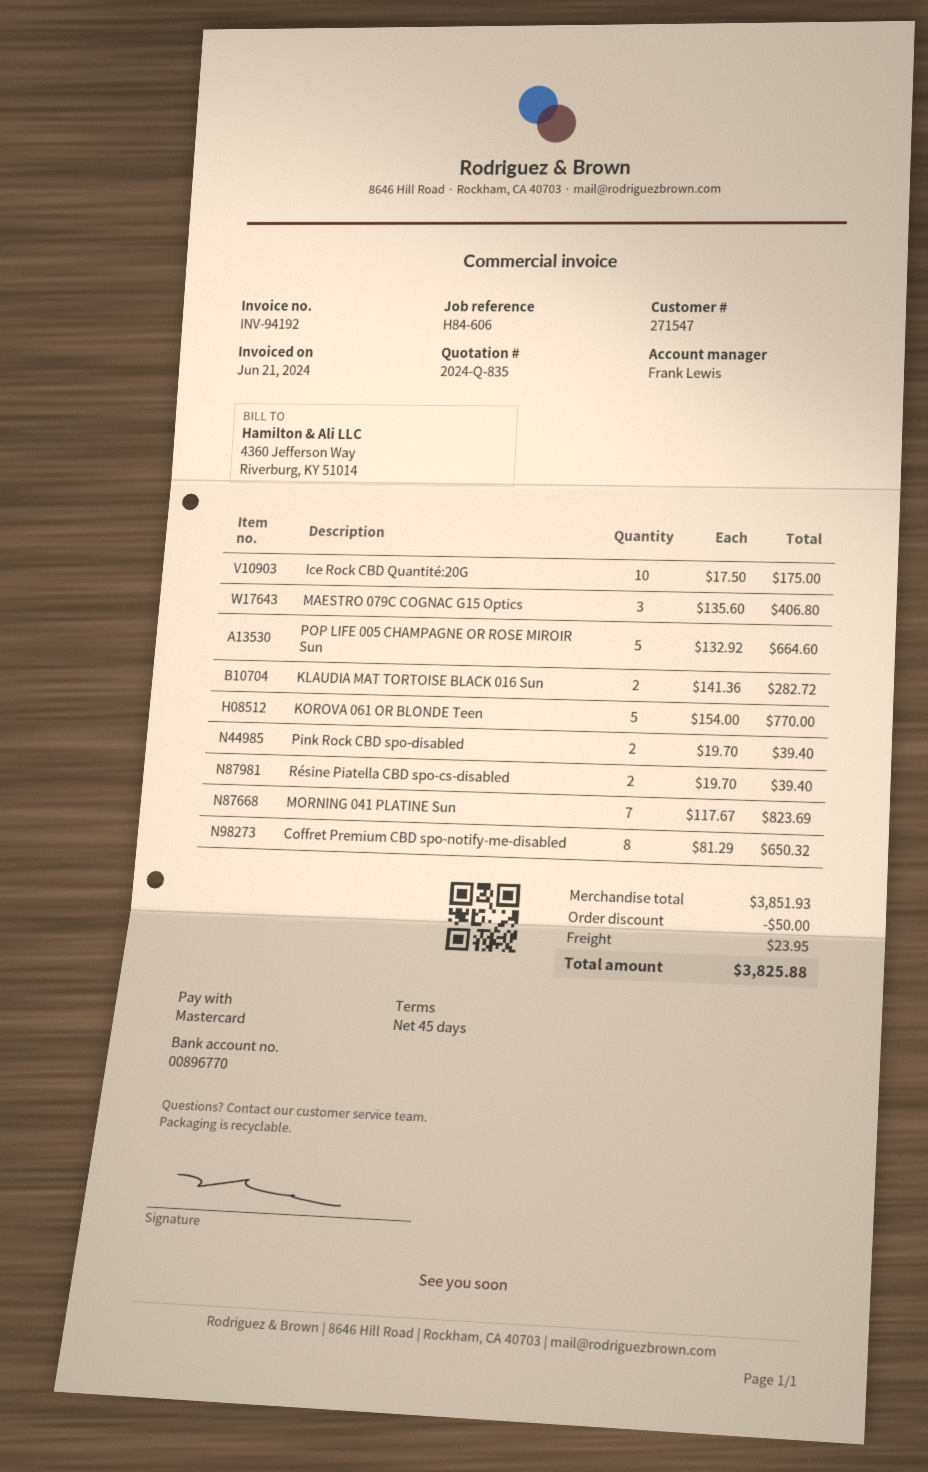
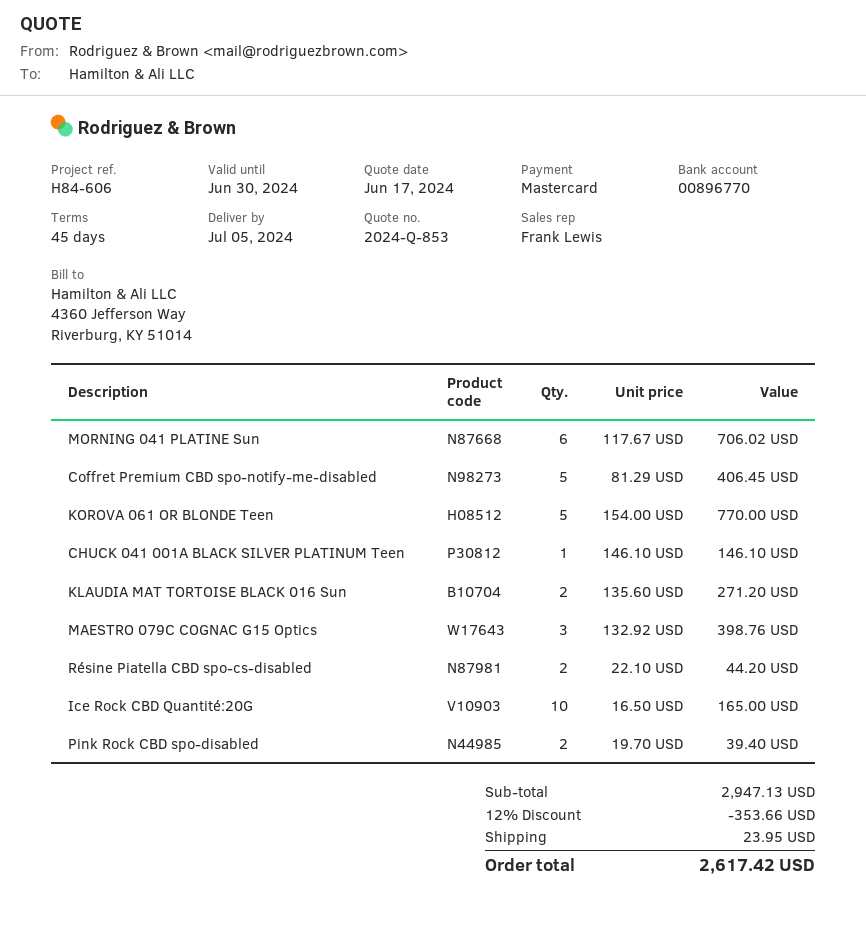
quote number: 2024-Q-835 -> 2024-Q-853
Ice Rock CBD Quantité:20G: 10 x 17.50 = 175.00 -> 10 x 16.50 = 165.00
MAESTRO 079C COGNAC G15 Optics: 3 x 135.60 = 406.80 -> 3 x 132.92 = 398.76
POP LIFE 005 CHAMPAGNE OR ROSE MIROIR Sun: 5 x 132.92 = 664.60 -> none
KLAUDIA MAT TORTOISE BLACK 016 Sun: 2 x 141.36 = 282.72 -> 2 x 135.60 = 271.20
Résine Piatella CBD spo-cs-disabled: 2 x 19.70 = 39.40 -> 2 x 22.10 = 44.20
MORNING 041 PLATINE Sun: 7 x 117.67 = 823.69 -> 6 x 117.67 = 706.02
Coffret Premium CBD spo-notify-me-disabled: 8 x 81.29 = 650.32 -> 5 x 81.29 = 406.45
CHUCK 041 001A BLACK SILVER PLATINUM Teen: none -> 1 x 146.10 = 146.10
subtotal: 3851.93 -> 2947.13
discount: 50.00 -> 353.66
total: 3825.88 -> 2617.42

